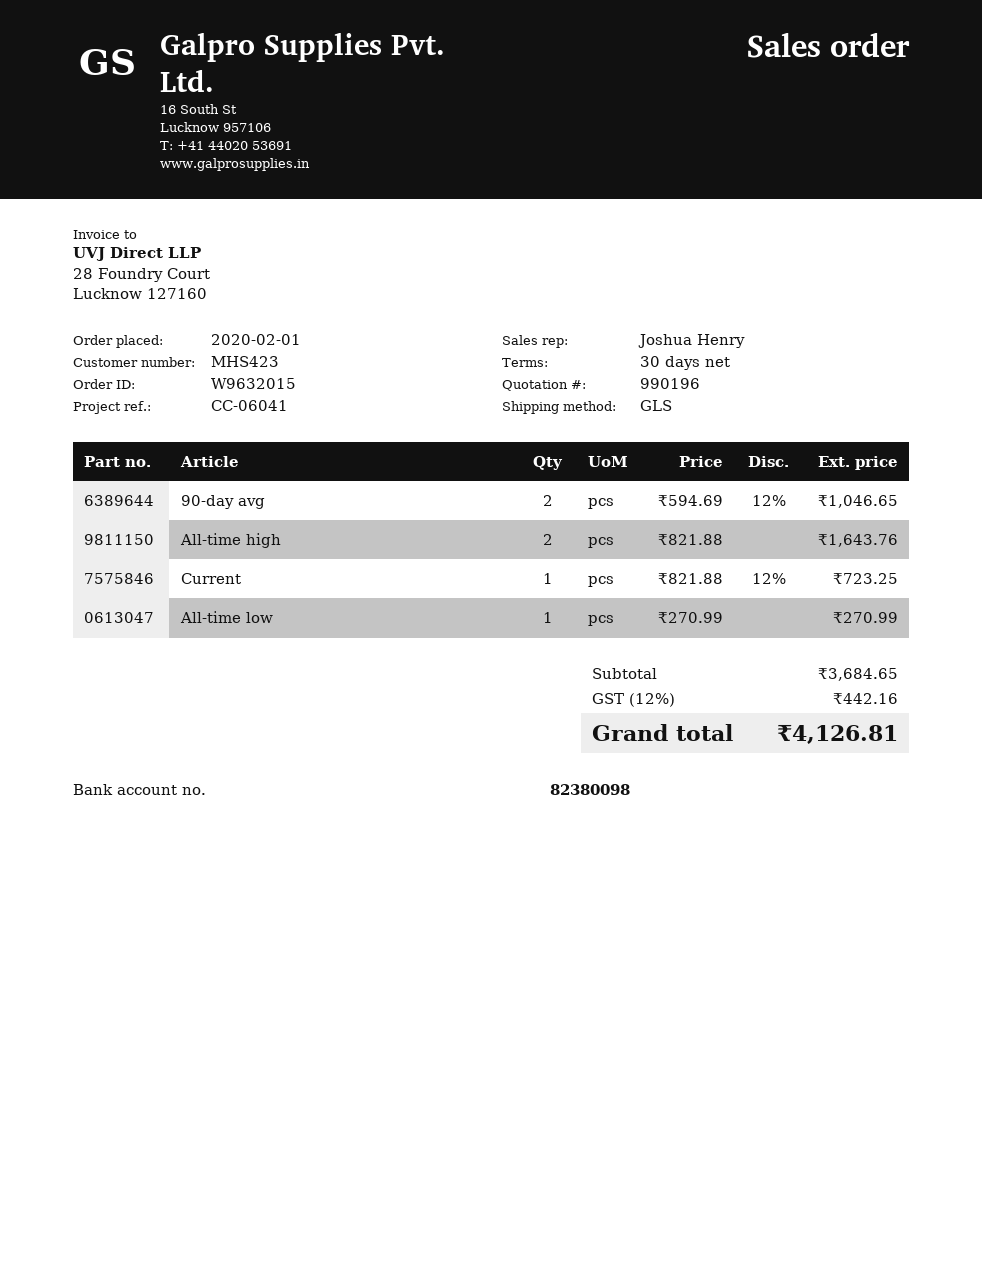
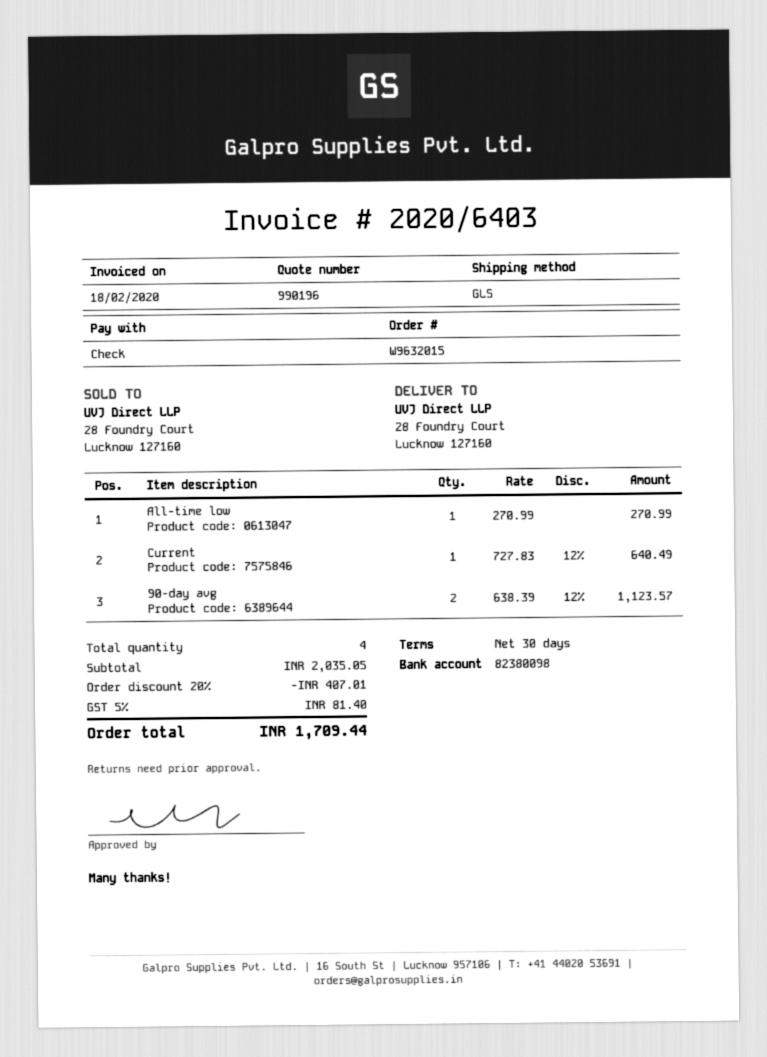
90-day avg: 2 x 594.69 - 12% = 1046.65 -> 2 x 638.39 - 12% = 1123.57
All-time high: 2 x 821.88 = 1643.76 -> none
Current: 1 x 821.88 - 12% = 723.25 -> 1 x 727.83 - 12% = 640.49
subtotal: 3684.65 -> 2035.05
discount: none -> 20% = 407.01
tax: 12% = 442.16 -> 5% = 81.40
total: 4126.81 -> 1709.44

